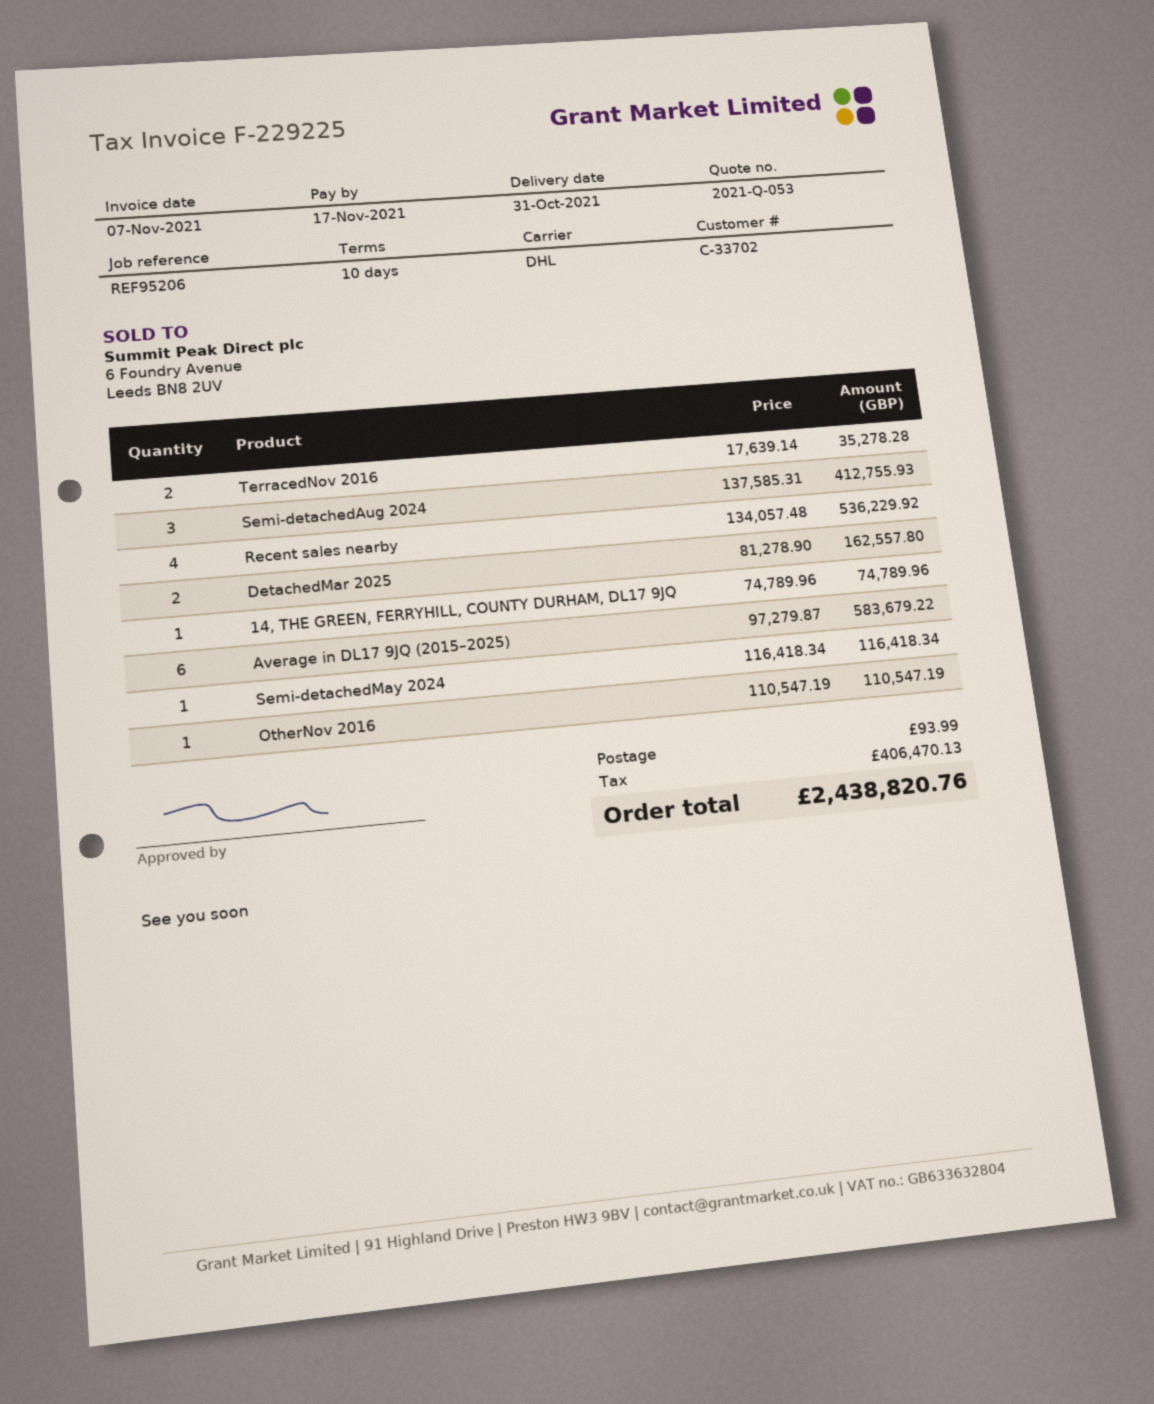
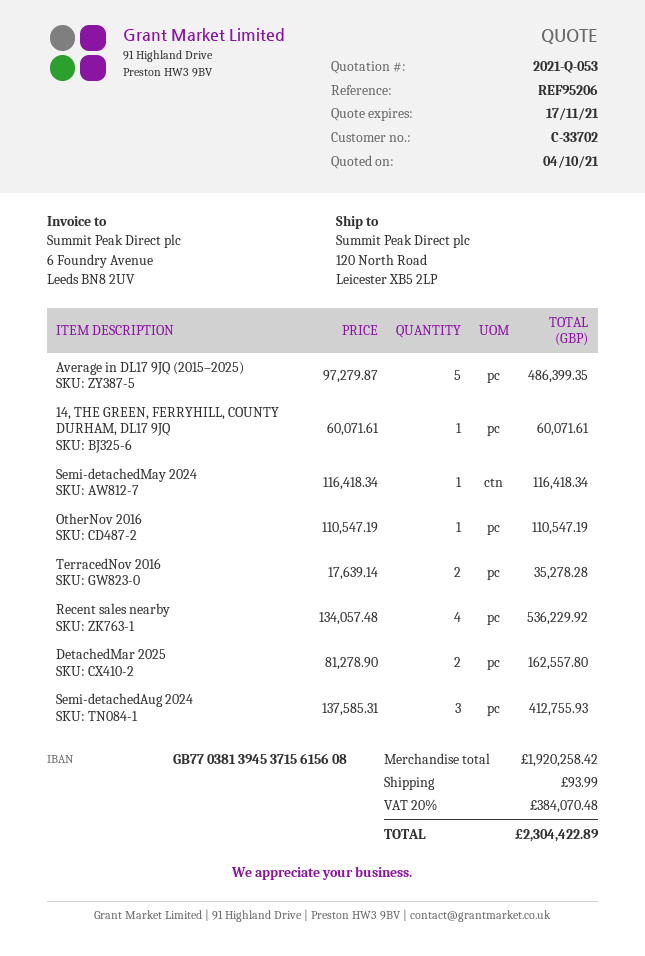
14, THE GREEN, FERRYHILL, COUNTY DURHAM, DL17 9JQ: 1 x 74789.96 = 74789.96 -> 1 x 60071.61 = 60071.61
Average in DL17 9JQ (2015–2025): 6 x 97279.87 = 583679.22 -> 5 x 97279.87 = 486399.35
tax: 406470.13 -> 384070.48
total: 2438820.76 -> 2304422.89

